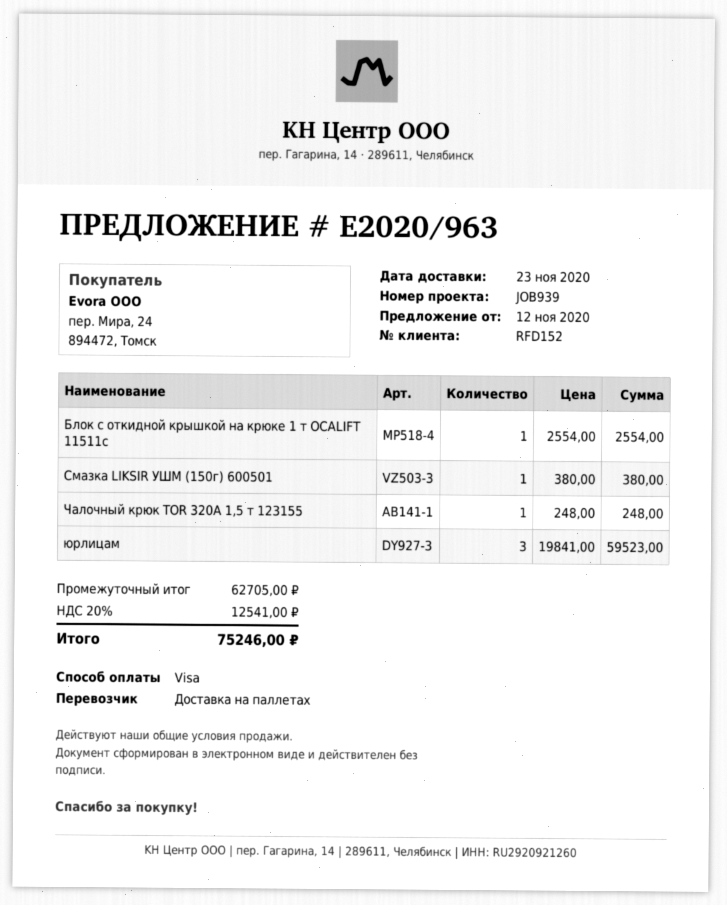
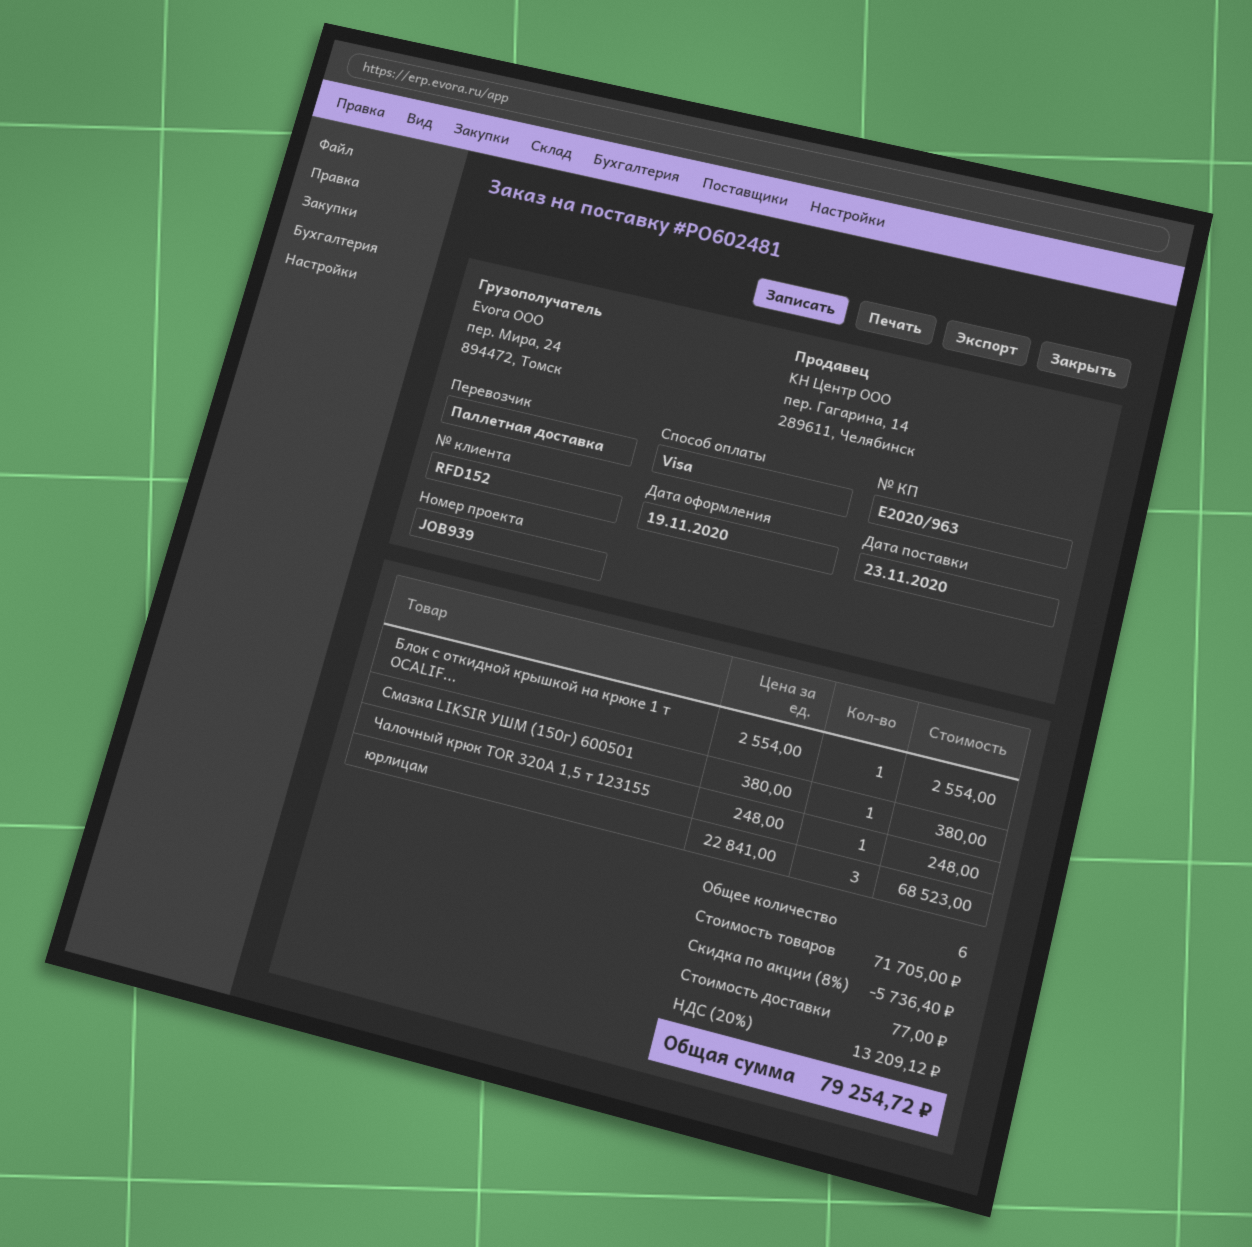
юрлицам: 3 x 19841.00 = 59523.00 -> 3 x 22841.00 = 68523.00
subtotal: 62705.00 -> 71705.00
discount: none -> 8% = 5736.40
shipping: none -> 77.00
tax: 20% = 12541.00 -> 20% = 13209.12
total: 75246.00 -> 79254.72

